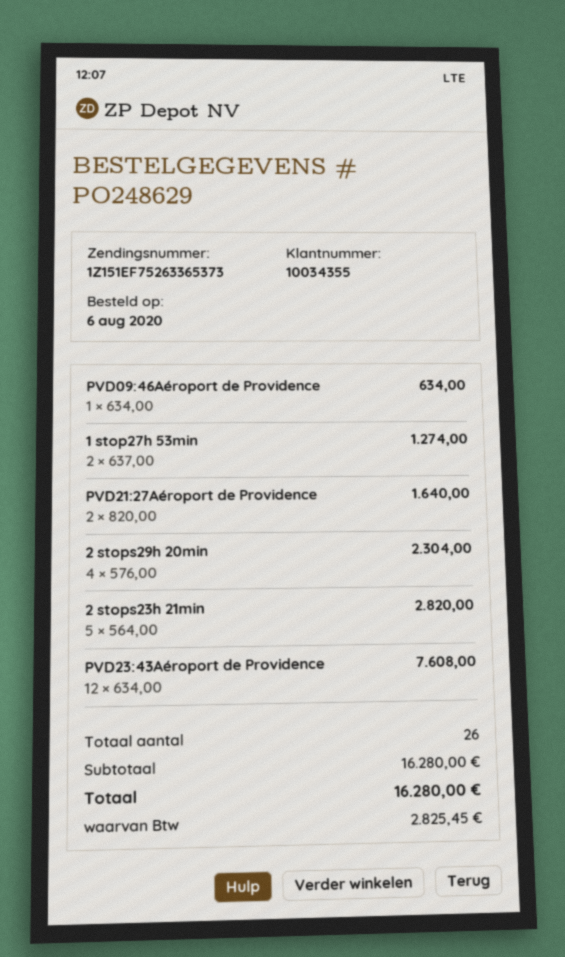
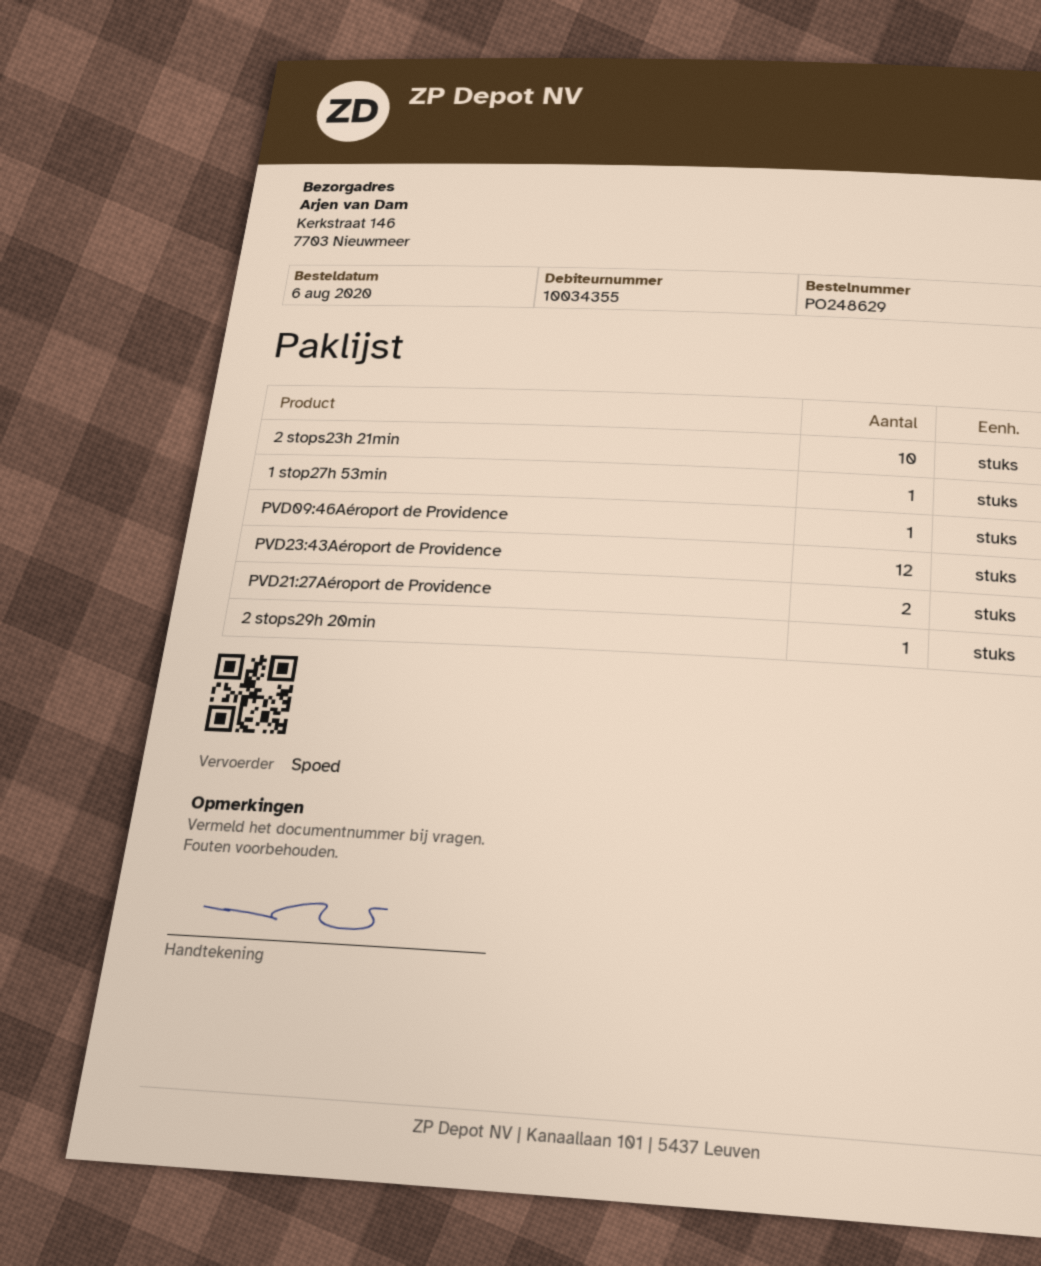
1 stop27h 53min: 2 -> 1
2 stops29h 20min: 4 -> 1
2 stops23h 21min: 5 -> 10

